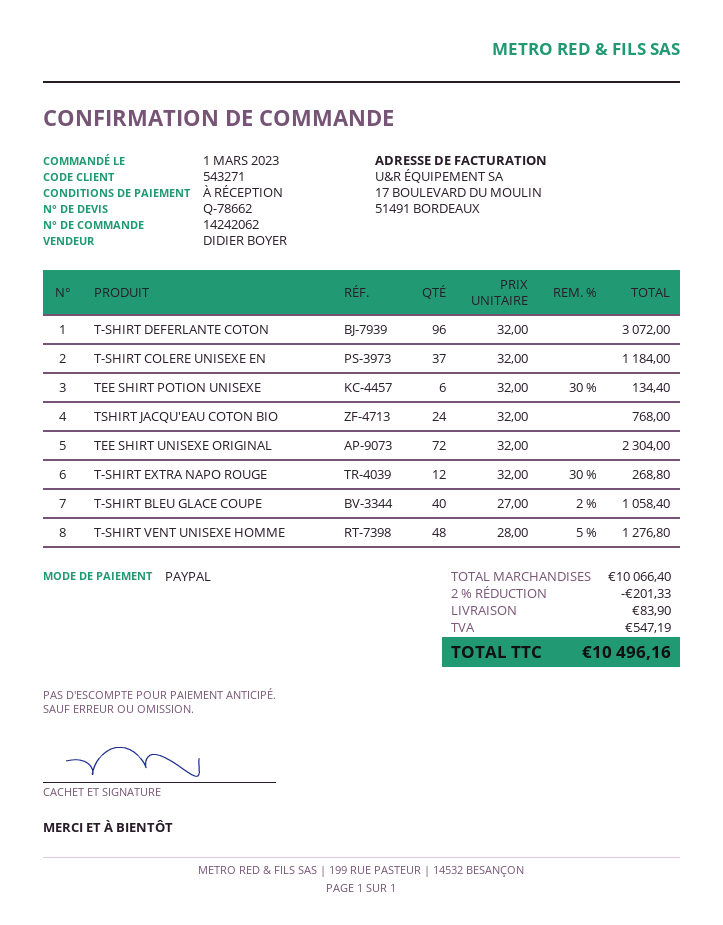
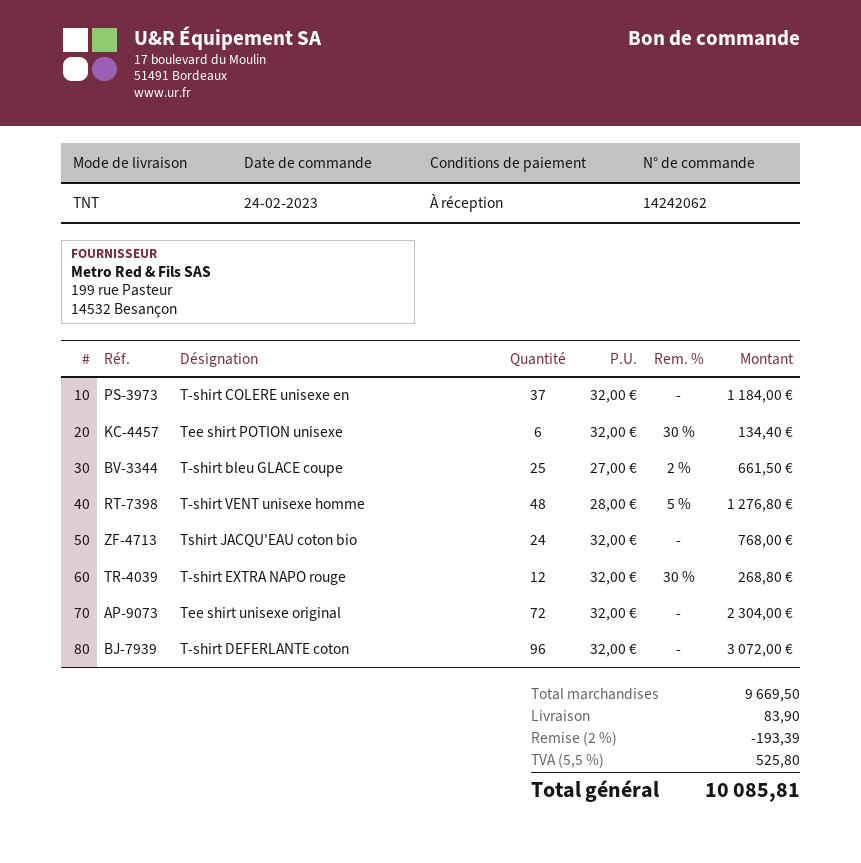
order date: 2023-03-01 -> 2023-02-24
T-SHIRT BLEU GLACE COUPE: 40 x 27.00 - 2% = 1058.40 -> 25 x 27.00 - 2% = 661.50
subtotal: 10066.40 -> 9669.50
discount: 2% = 201.33 -> 2% = 193.39
tax: 547.19 -> 525.80
total: 10496.16 -> 10085.81

